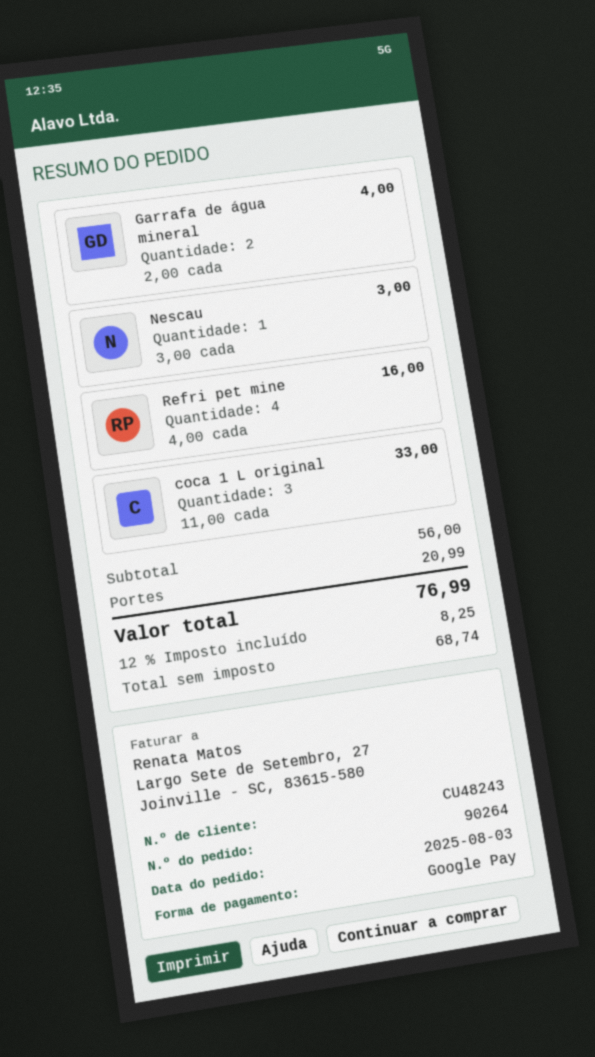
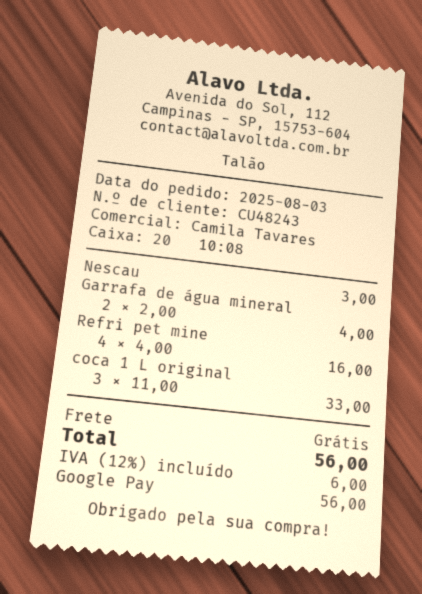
shipping: 20.99 -> 0.00
tax: 12% = 8.25 -> 12% = 6.00
total: 76.99 -> 56.00

